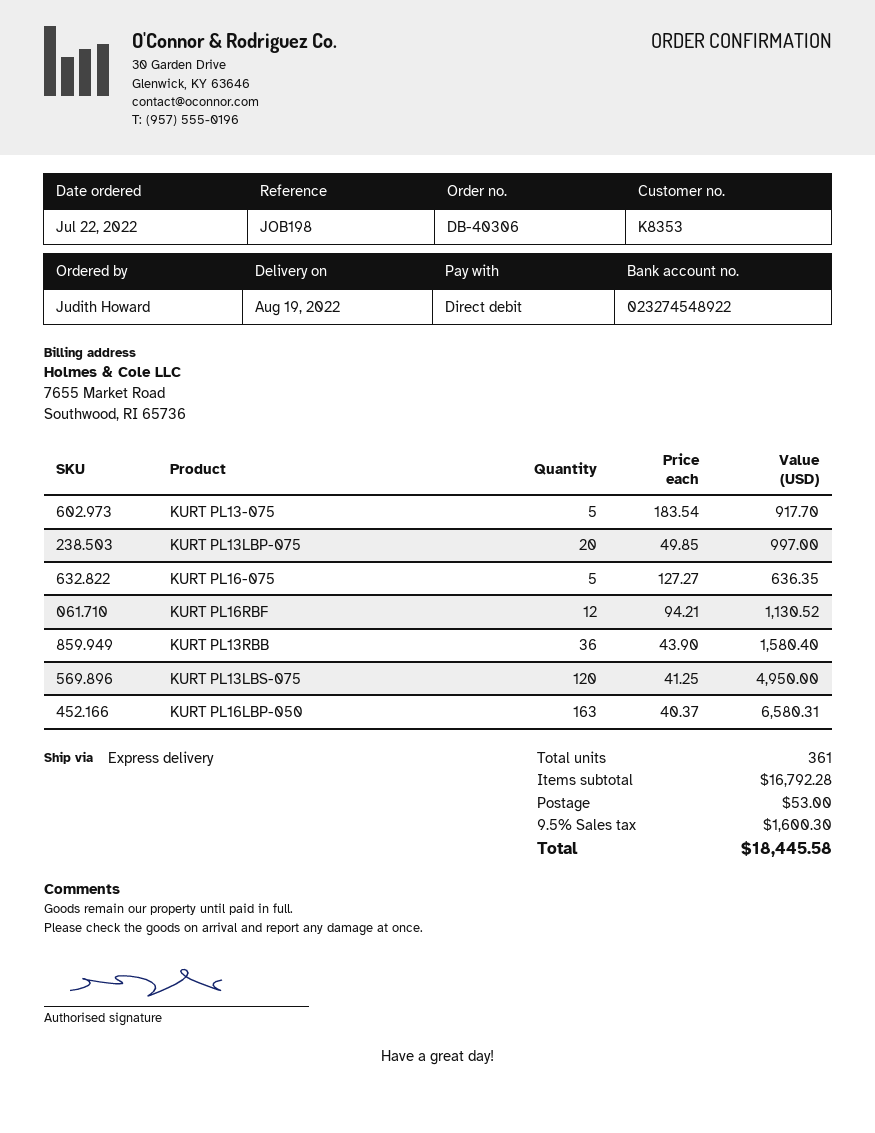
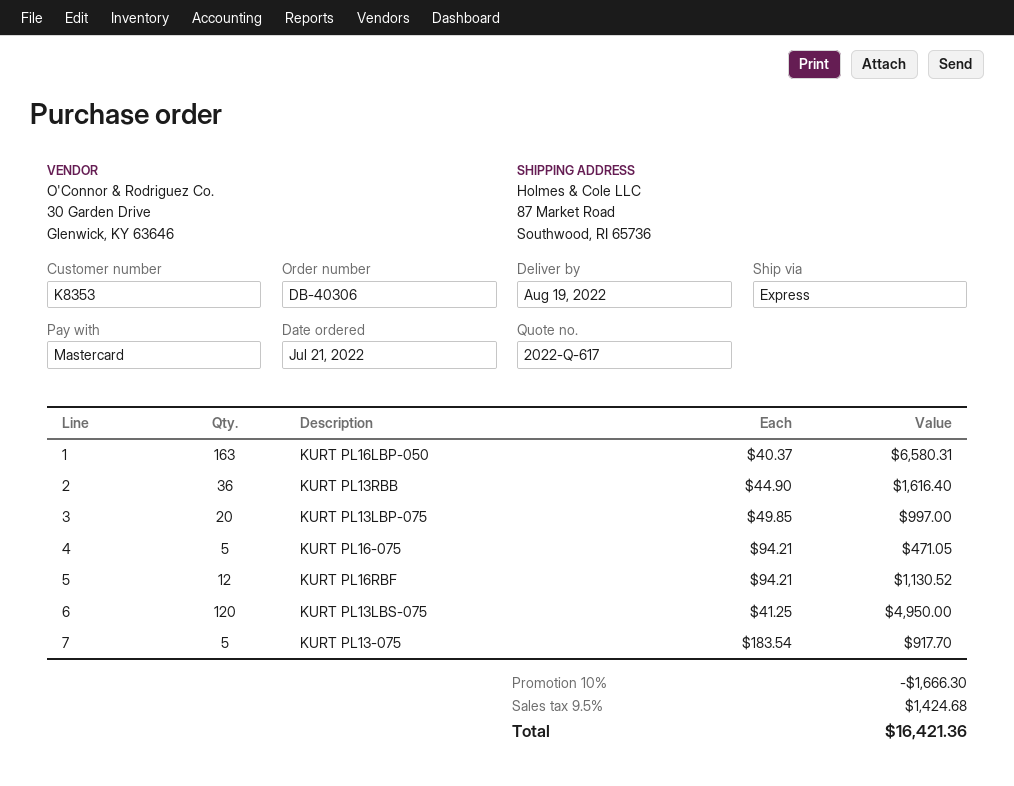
order date: 2022-07-22 -> 2022-07-21
payment method: direct debit -> Mastercard
KURT PL16-075: 5 x 127.27 = 636.35 -> 5 x 94.21 = 471.05
KURT PL13RBB: 36 x 43.90 = 1580.40 -> 36 x 44.90 = 1616.40
discount: none -> 10% = 1666.30
shipping: 53.00 -> none
tax: 9.5% = 1600.30 -> 9.5% = 1424.68
total: 18445.58 -> 16421.36

